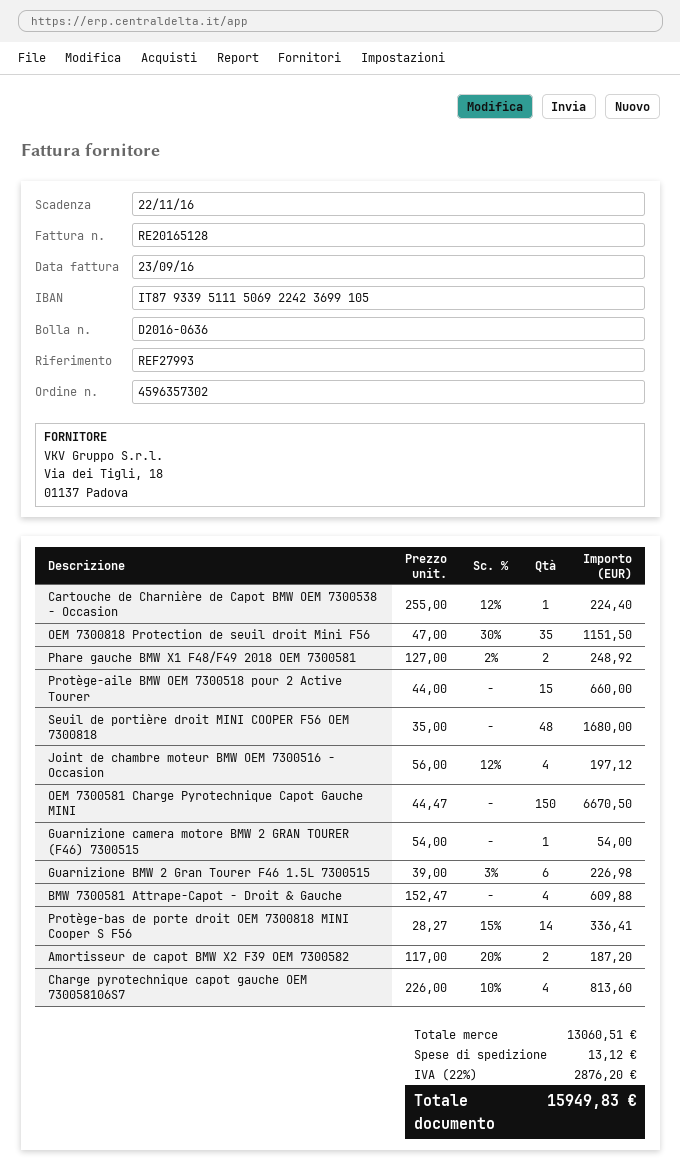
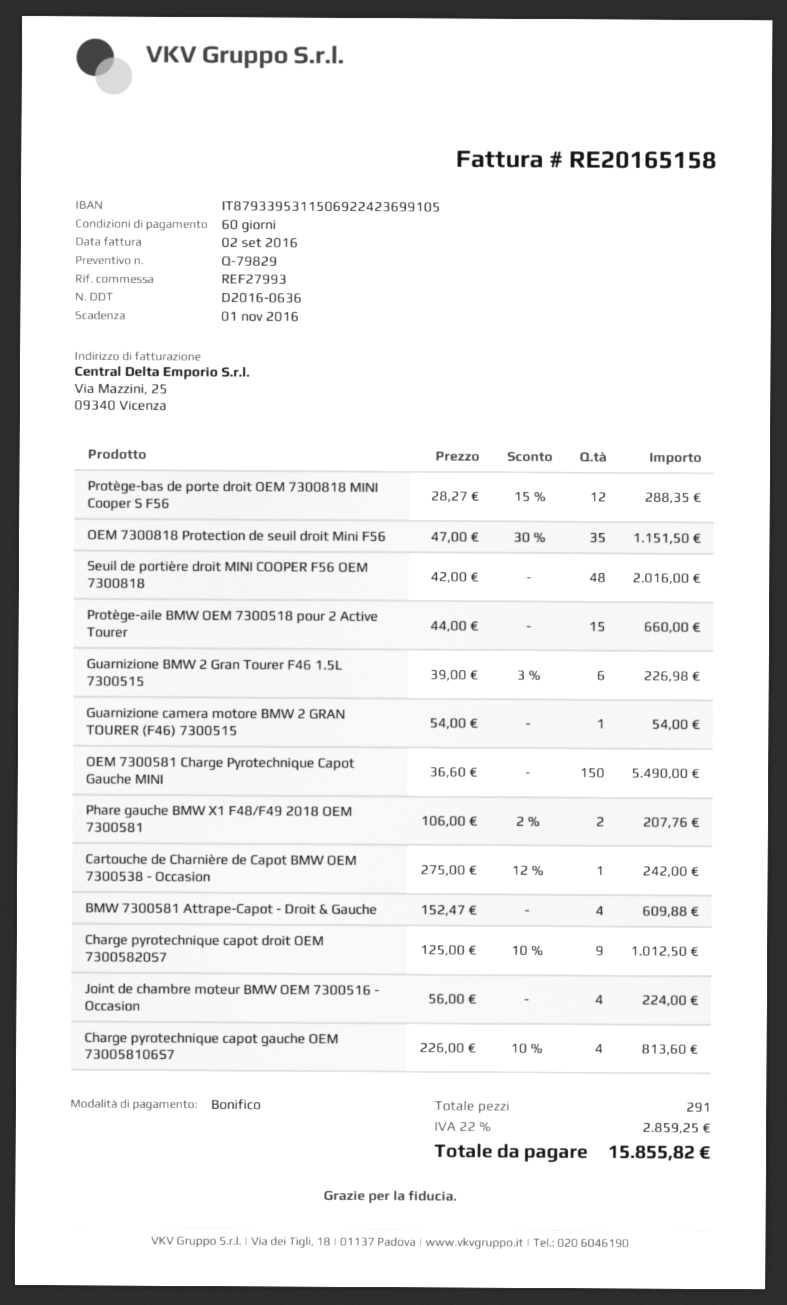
invoice number: RE20165128 -> RE20165158
invoice date: 2016-09-23 -> 2016-09-02
due date: 2016-11-22 -> 2016-11-01
bank account: IT8793395111506922423699105 -> IT8793395311506922423699105
Cartouche de Charnière de Capot BMW OEM 7300538 - Occasion: 1 x 255.00 - 12% = 224.40 -> 1 x 275.00 - 12% = 242.00
Phare gauche BMW X1 F48/F49 2018 OEM 7300581: 2 x 127.00 - 2% = 248.92 -> 2 x 106.00 - 2% = 207.76
Seuil de portière droit MINI COOPER F56 OEM 7300818: 48 x 35.00 = 1680.00 -> 48 x 42.00 = 2016.00
Joint de chambre moteur BMW OEM 7300516 - Occasion: 4 x 56.00 - 12% = 197.12 -> 4 x 56.00 = 224.00
OEM 7300581 Charge Pyrotechnique Capot Gauche MINI: 150 x 44.47 = 6670.50 -> 150 x 36.60 = 5490.00
Protège-bas de porte droit OEM 7300818 MINI Cooper S F56: 14 x 28.27 - 15% = 336.41 -> 12 x 28.27 - 15% = 288.35
Amortisseur de capot BMW X2 F39 OEM 7300582: 2 x 117.00 - 20% = 187.20 -> none
Charge pyrotechnique capot droit OEM 73005820S7: none -> 9 x 125.00 - 10% = 1012.50
shipping: 13.12 -> none
tax: 22% = 2876.20 -> 22% = 2859.25
total: 15949.83 -> 15855.82

